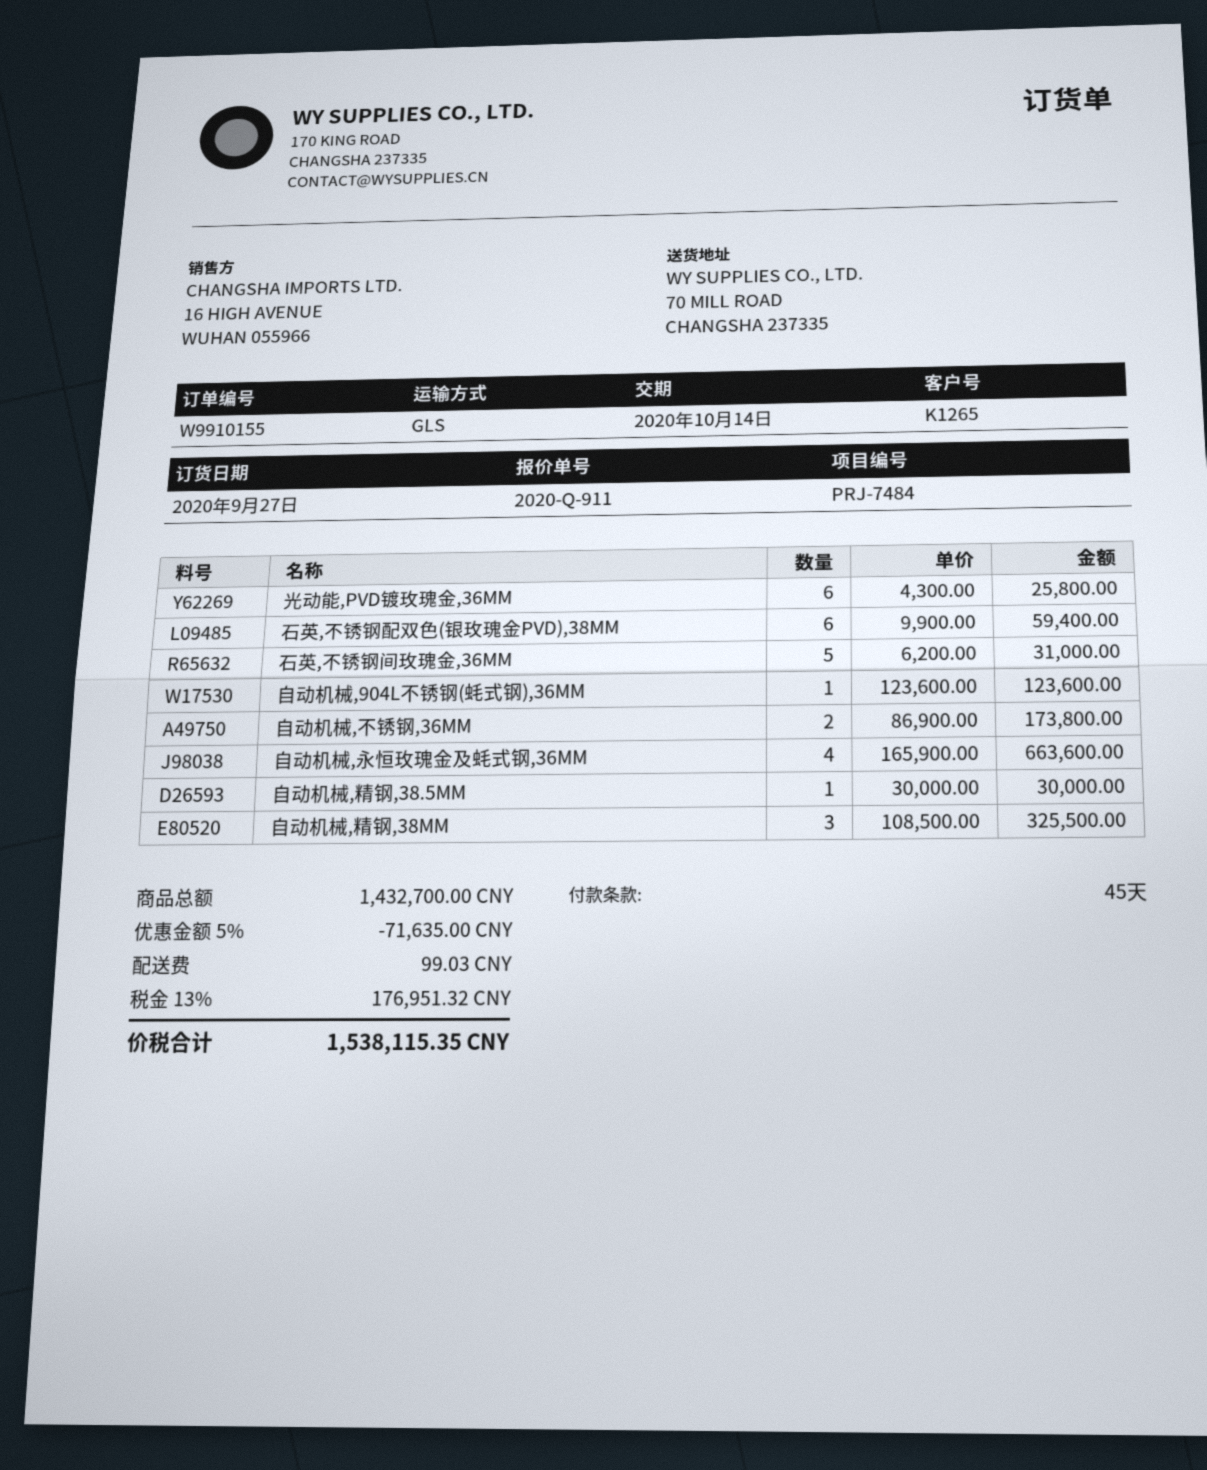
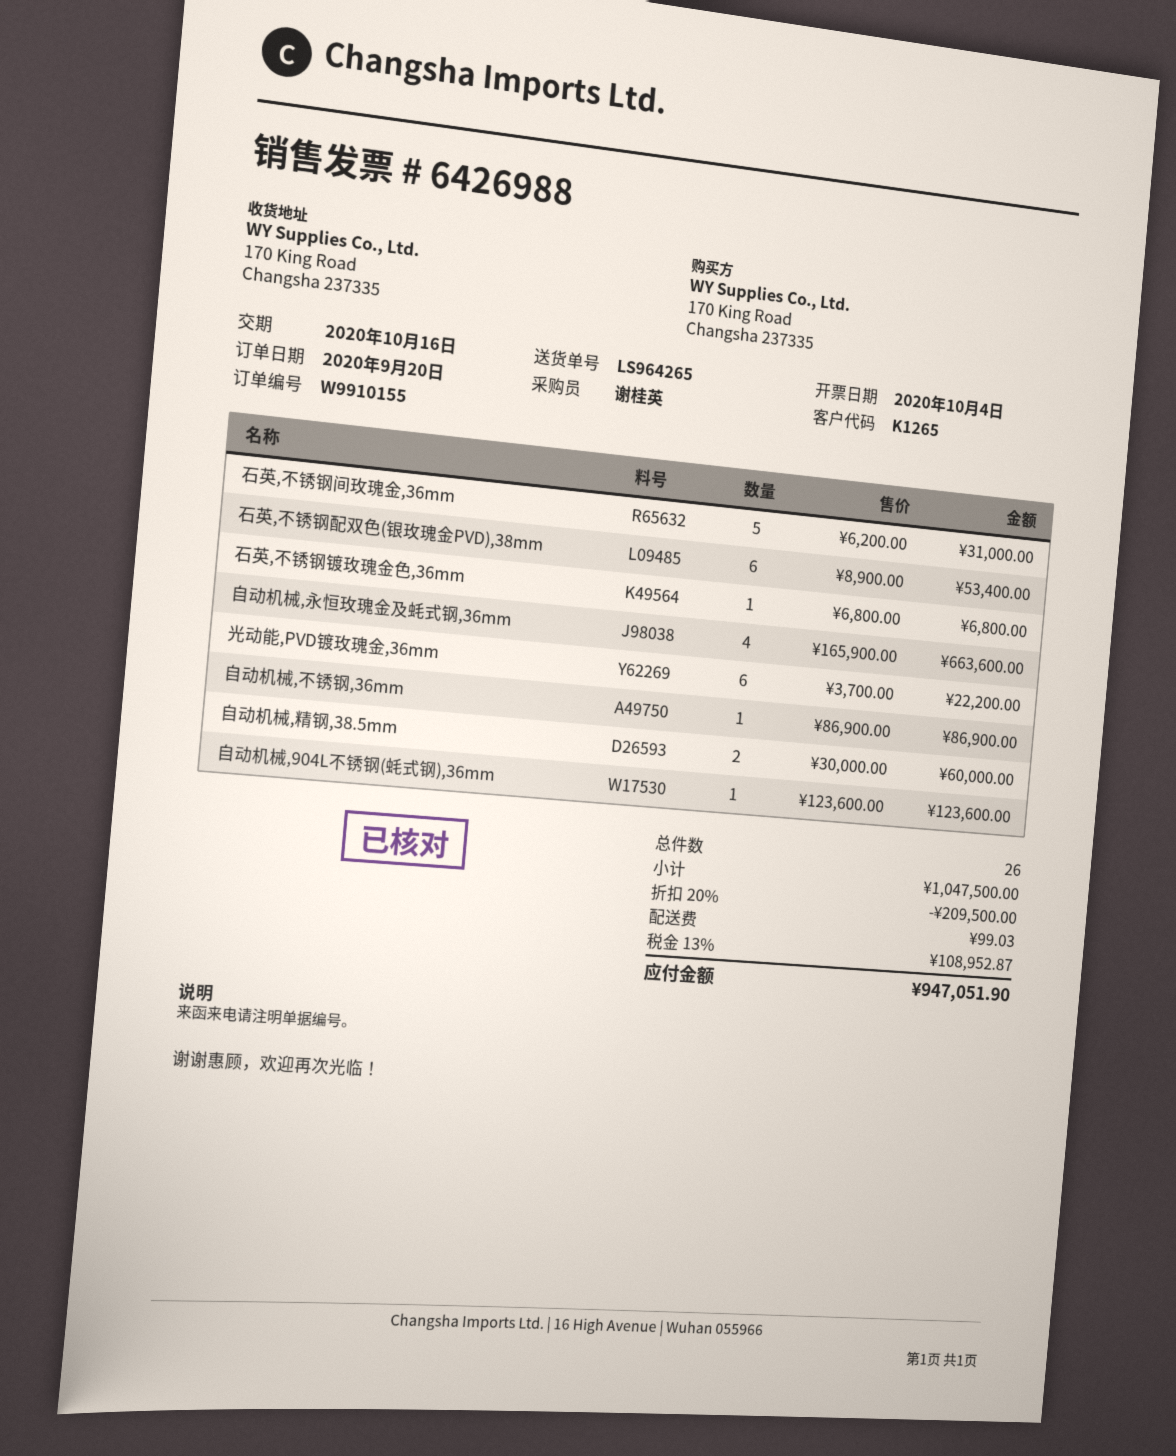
order date: 2020-09-27 -> 2020-09-20
delivery date: 2020-10-14 -> 2020-10-16
ship to: 70 MILL ROAD, CHANGSHA 237335 -> 170 King Road, Changsha 237335
光动能,PVD镀玫瑰金,36MM: 6 x 4300.00 = 25800.00 -> 6 x 3700.00 = 22200.00
石英,不锈钢配双色(银玫瑰金PVD),38MM: 6 x 9900.00 = 59400.00 -> 6 x 8900.00 = 53400.00
自动机械,不锈钢,36MM: 2 x 86900.00 = 173800.00 -> 1 x 86900.00 = 86900.00
自动机械,精钢,38.5MM: 1 x 30000.00 = 30000.00 -> 2 x 30000.00 = 60000.00
自动机械,精钢,38MM: 3 x 108500.00 = 325500.00 -> none
石英,不锈钢镀玫瑰金色,36mm: none -> 1 x 6800.00 = 6800.00
subtotal: 1432700.00 -> 1047500.00
discount: 5% = 71635.00 -> 20% = 209500.00
tax: 13% = 176951.32 -> 13% = 108952.87
total: 1538115.35 -> 947051.90

